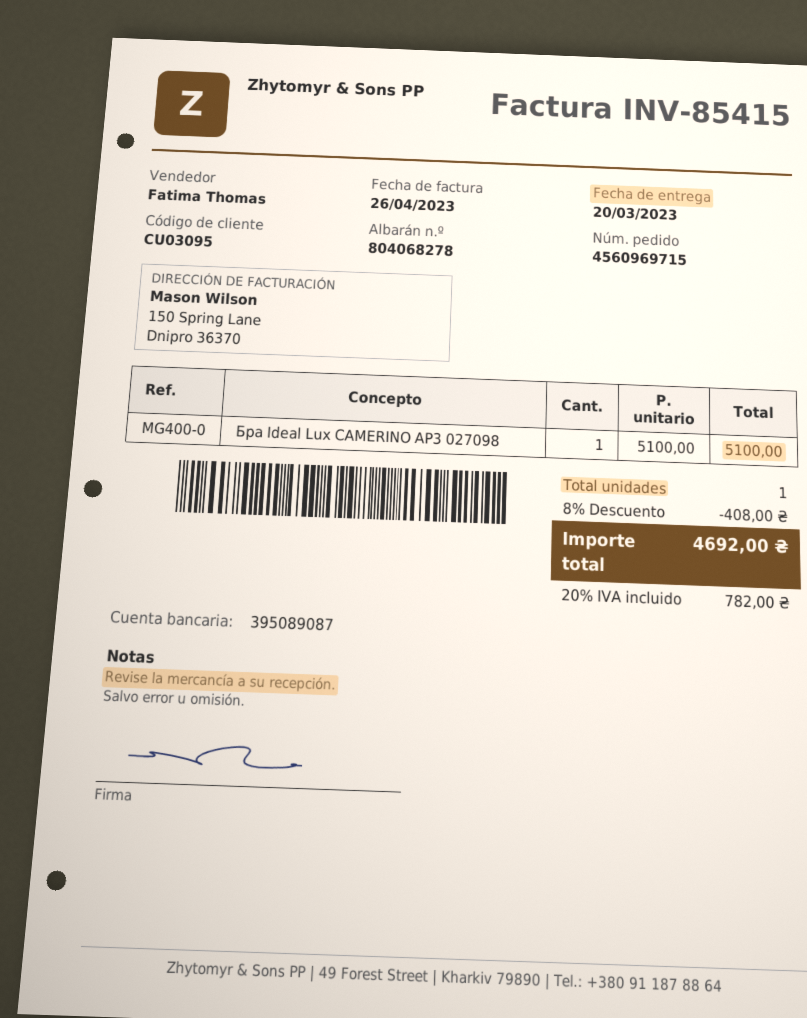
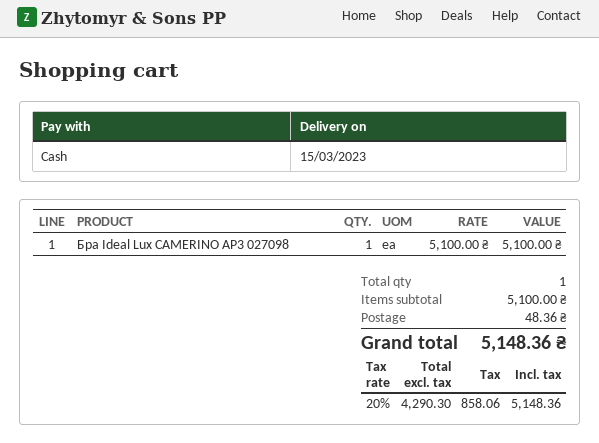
delivery date: 2023-03-20 -> 2023-03-15
discount: 8% = 408.00 -> none
shipping: none -> 48.36
tax: 20% = 782.00 -> 20% = 858.06
total: 4692.00 -> 5148.36

